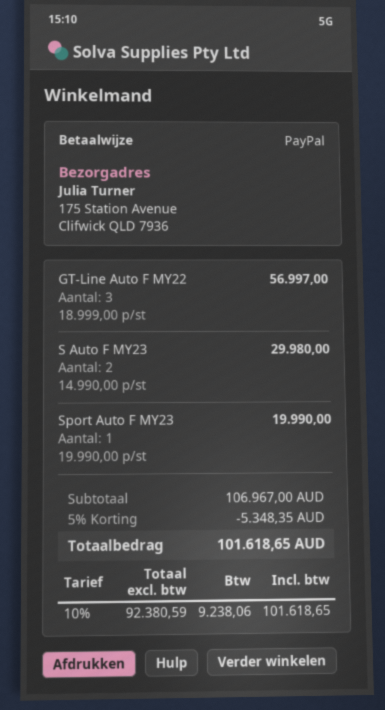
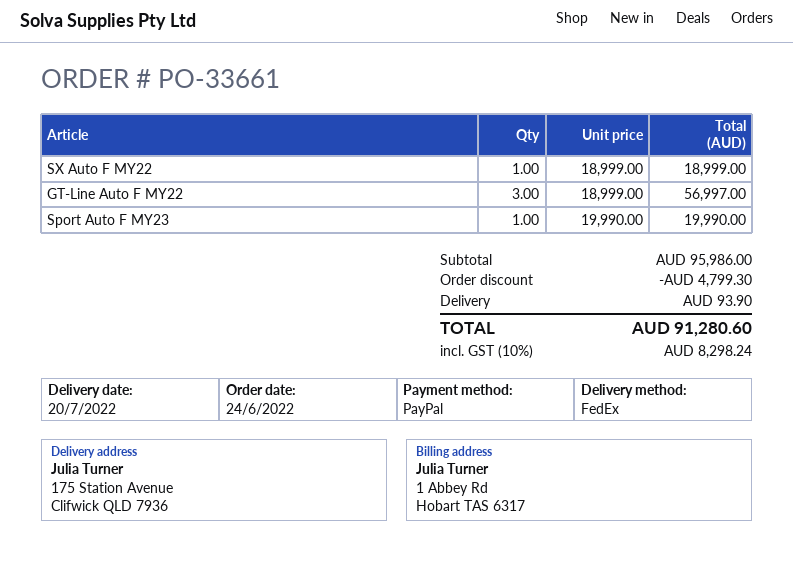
S Auto F MY23: 2 x 14990.00 = 29980.00 -> none
SX Auto F MY22: none -> 1 x 18999.00 = 18999.00
subtotal: 106967.00 -> 95986.00
discount: 5348.35 -> 4799.30
shipping: none -> 93.90
tax: 10% = 9238.06 -> 10% = 8298.24
total: 101618.65 -> 91280.60

